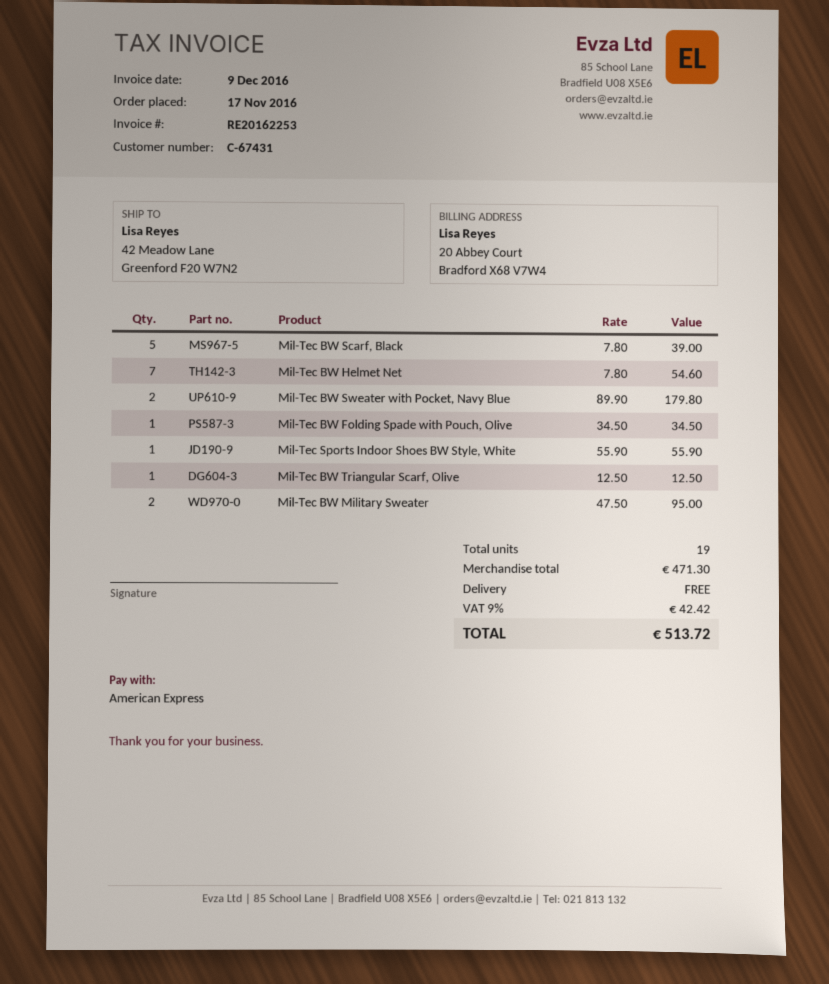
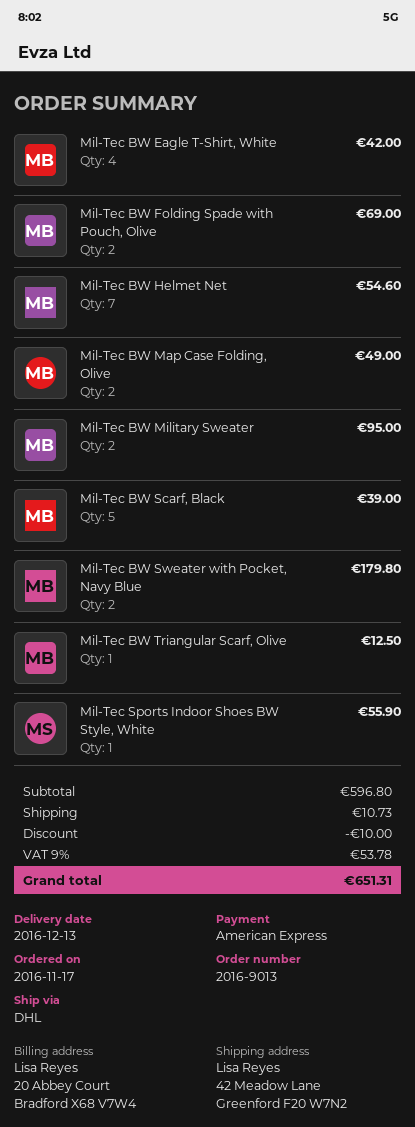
Mil-Tec BW Folding Spade with Pouch, Olive: 1 for 34.50 -> 2 for 69.00
Mil-Tec BW Eagle T-Shirt, White: none -> 4 for 42.00
Mil-Tec BW Map Case Folding, Olive: none -> 2 for 49.00
subtotal: 471.30 -> 596.80
discount: none -> 10.00
shipping: 0.00 -> 10.73
tax: 9% = 42.42 -> 9% = 53.78
total: 513.72 -> 651.31

